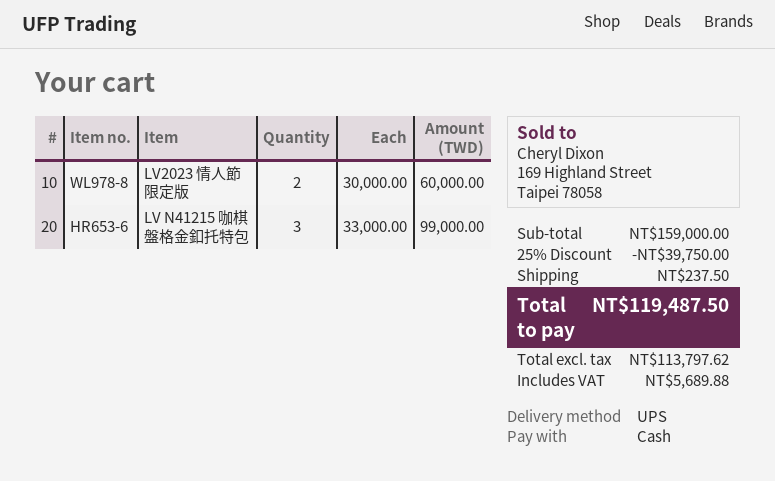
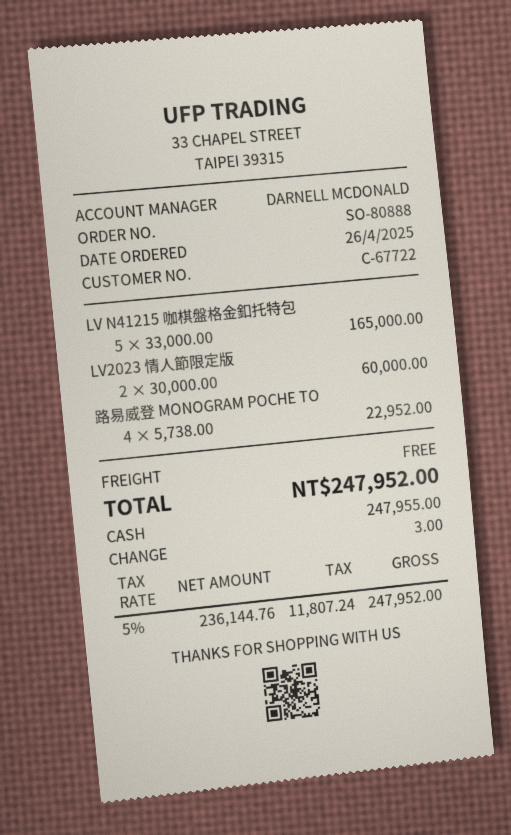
LV N41215 咖棋盤格金釦托特包: 3 x 33000.00 = 99000.00 -> 5 x 33000.00 = 165000.00
路易威登 MONOGRAM POCHE TO: none -> 4 x 5738.00 = 22952.00
discount: 25% = 39750.00 -> none
shipping: 237.50 -> 0.00
net: 113797.62 -> 236144.76
tax: 5689.88 -> 11807.24
total: 119487.50 -> 247952.00

